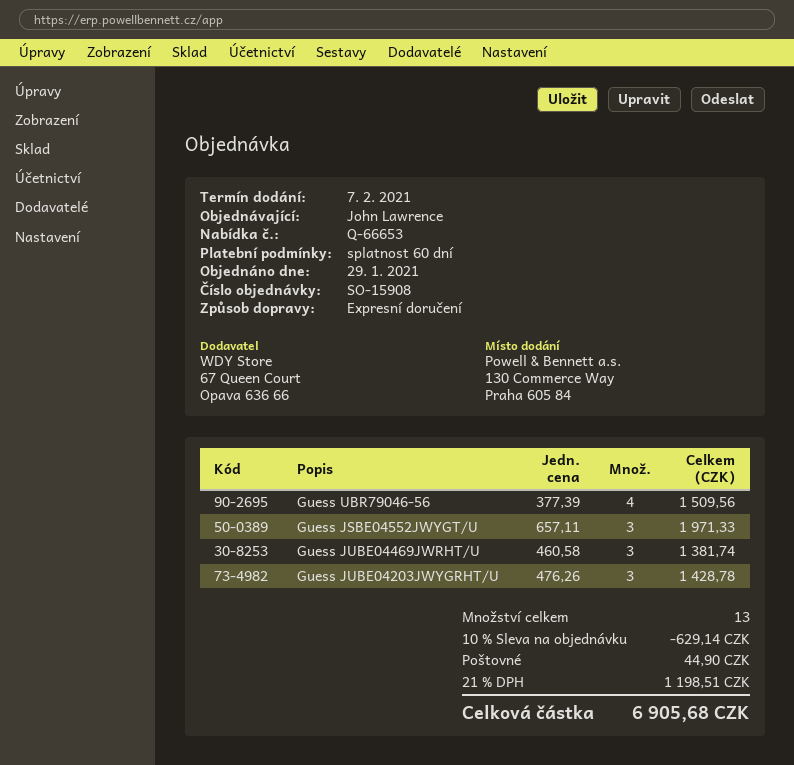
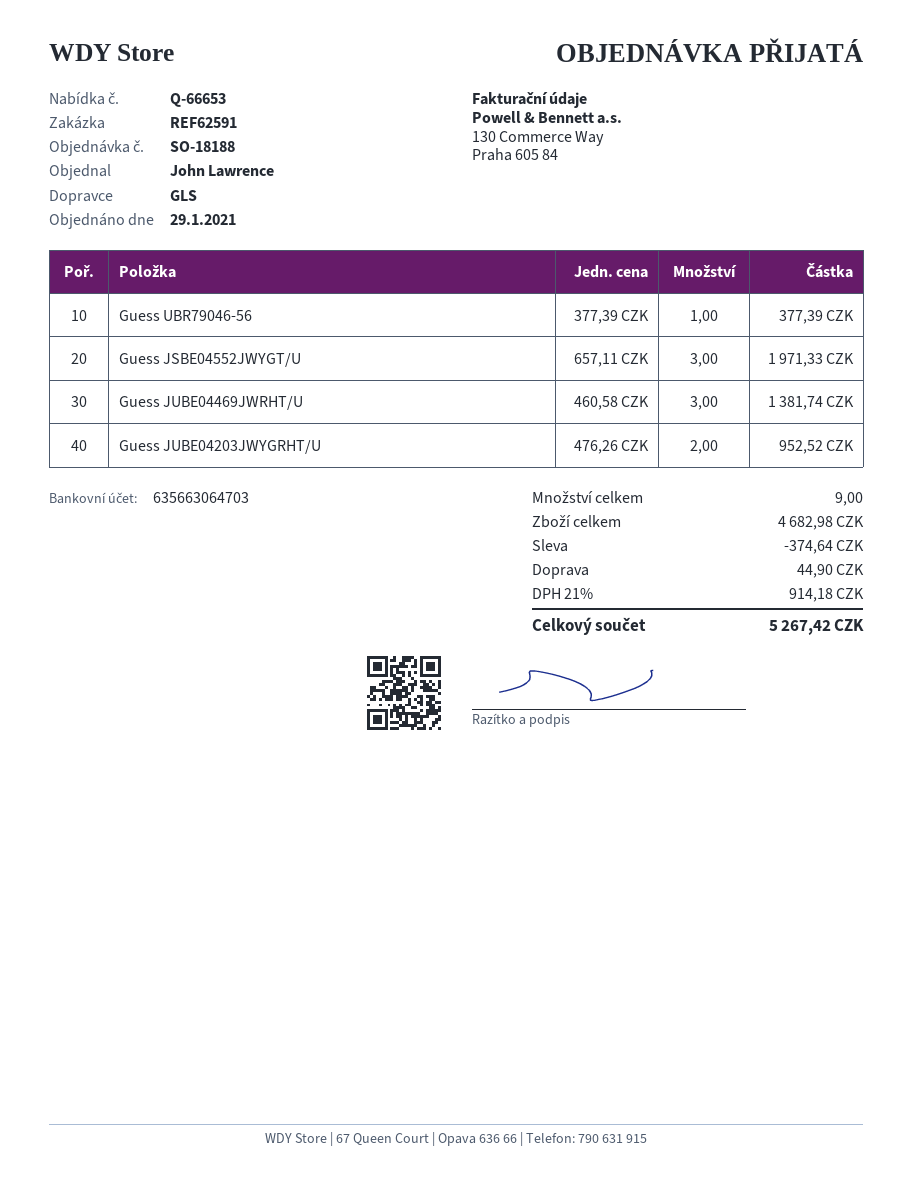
order number: SO-15908 -> SO-18188
shipping method: express -> GLS
Guess UBR79046-56: 4 x 377.39 = 1509.56 -> 1 x 377.39 = 377.39
Guess JUBE04203JWYGRHT/U: 3 x 476.26 = 1428.78 -> 2 x 476.26 = 952.52
total quantity: 13 -> 9
discount: 629.14 -> 374.64
tax: 21% = 1198.51 -> 21% = 914.18
total: 6905.68 -> 5267.42

